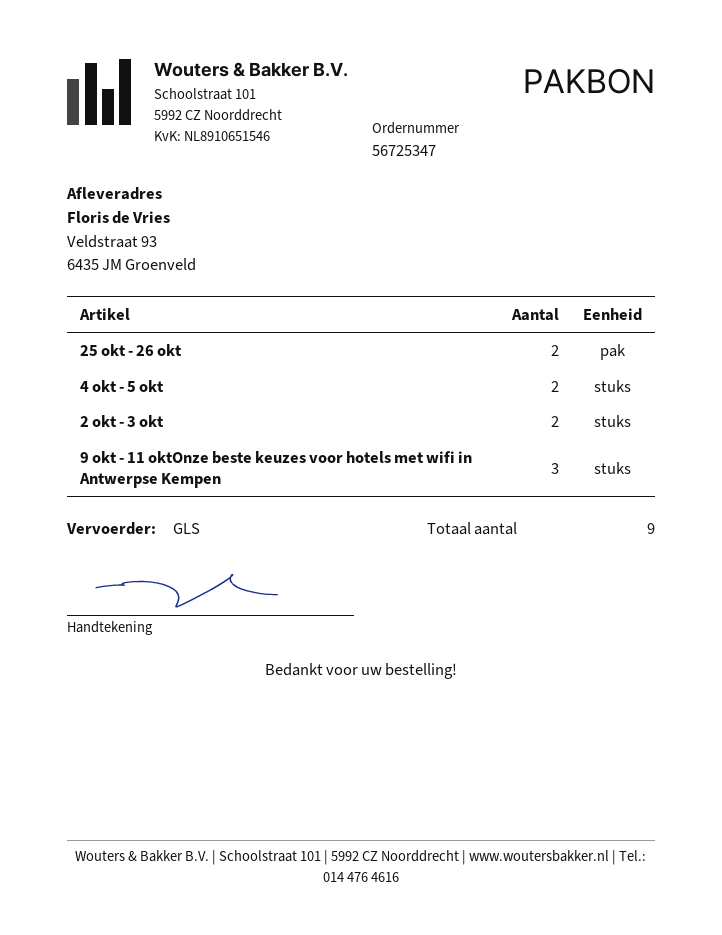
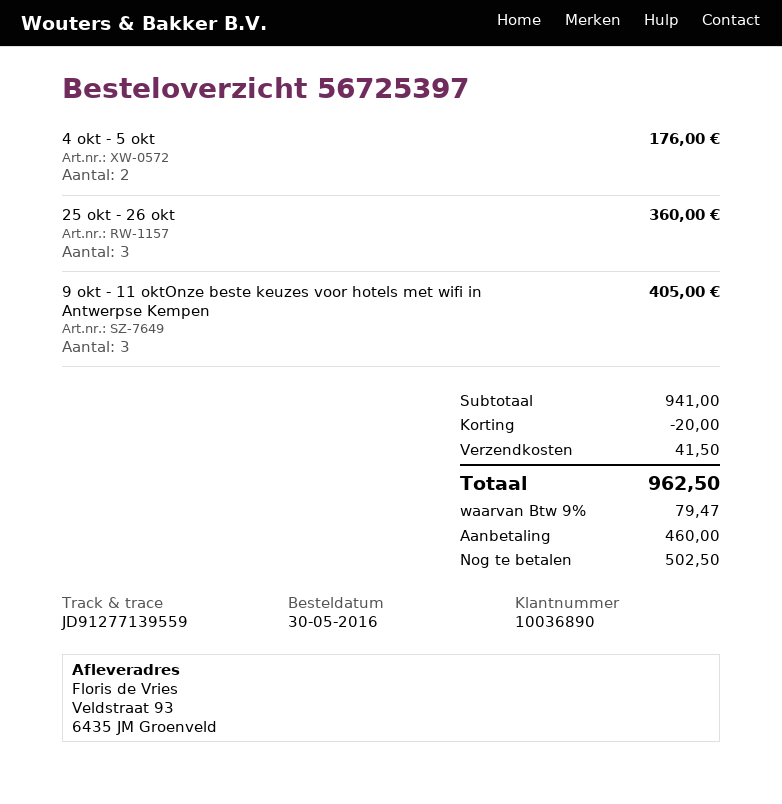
order number: 56725347 -> 56725397
25 okt - 26 okt: 2 -> 3
2 okt - 3 okt: 2 -> none

